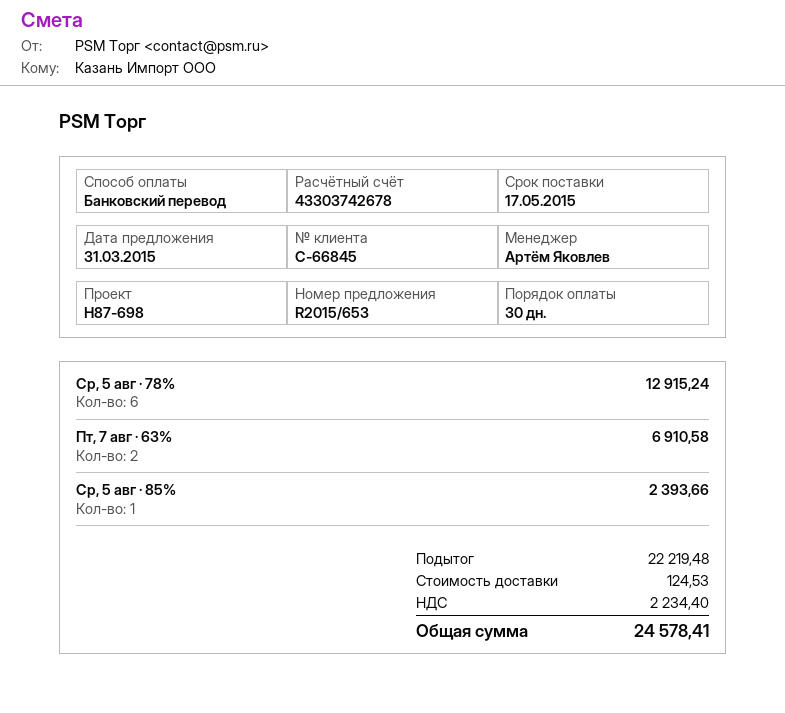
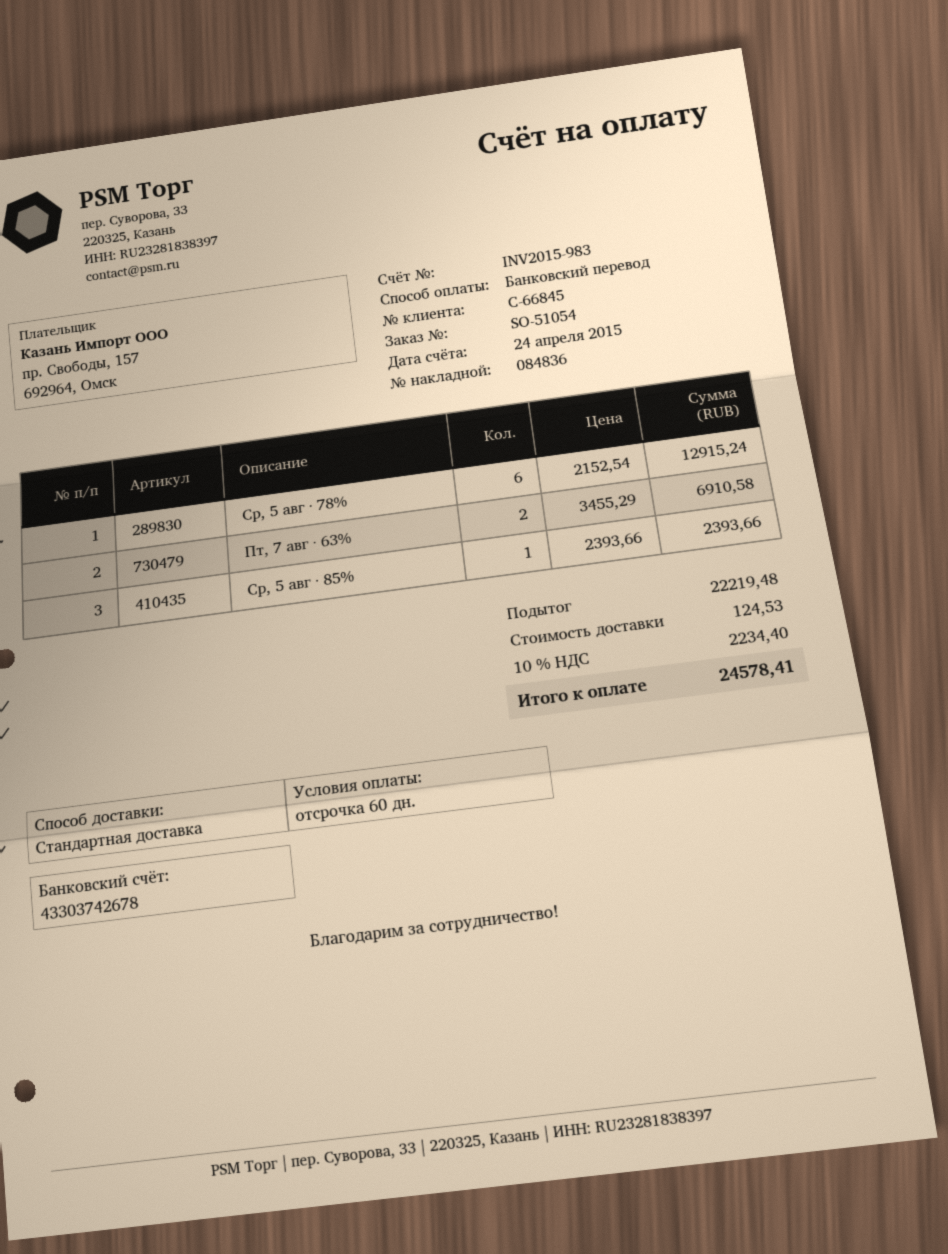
payment terms: 30 days -> 60 days

